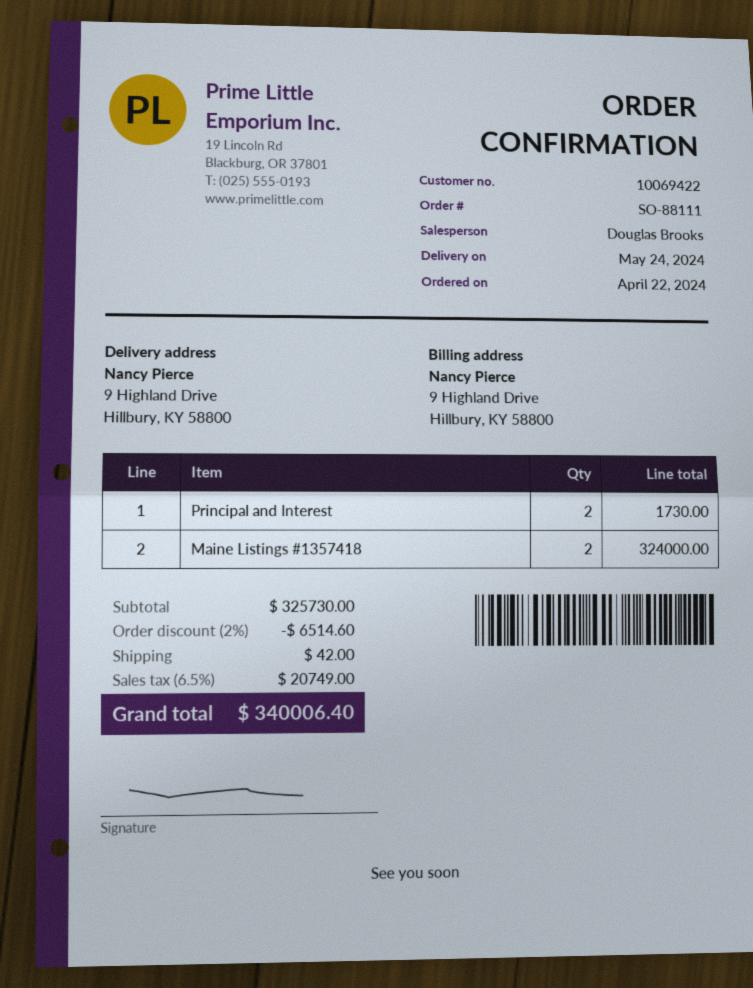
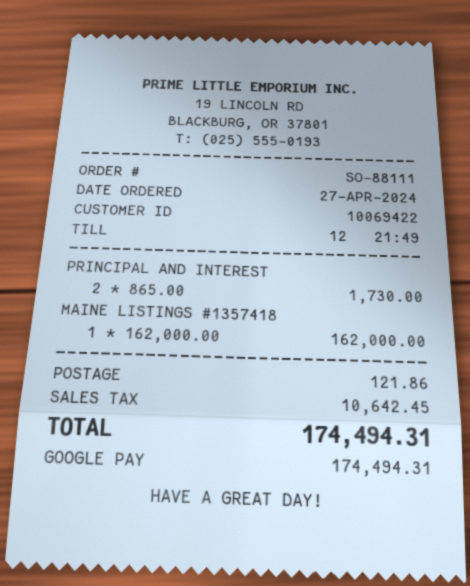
order date: 2024-04-22 -> 2024-04-27
Maine Listings #1357418: 2 for 324000.00 -> 1 for 162000.00
discount: 2% = 6514.60 -> none
shipping: 42.00 -> 121.86
tax: 20749.00 -> 10642.45
total: 340006.40 -> 174494.31

